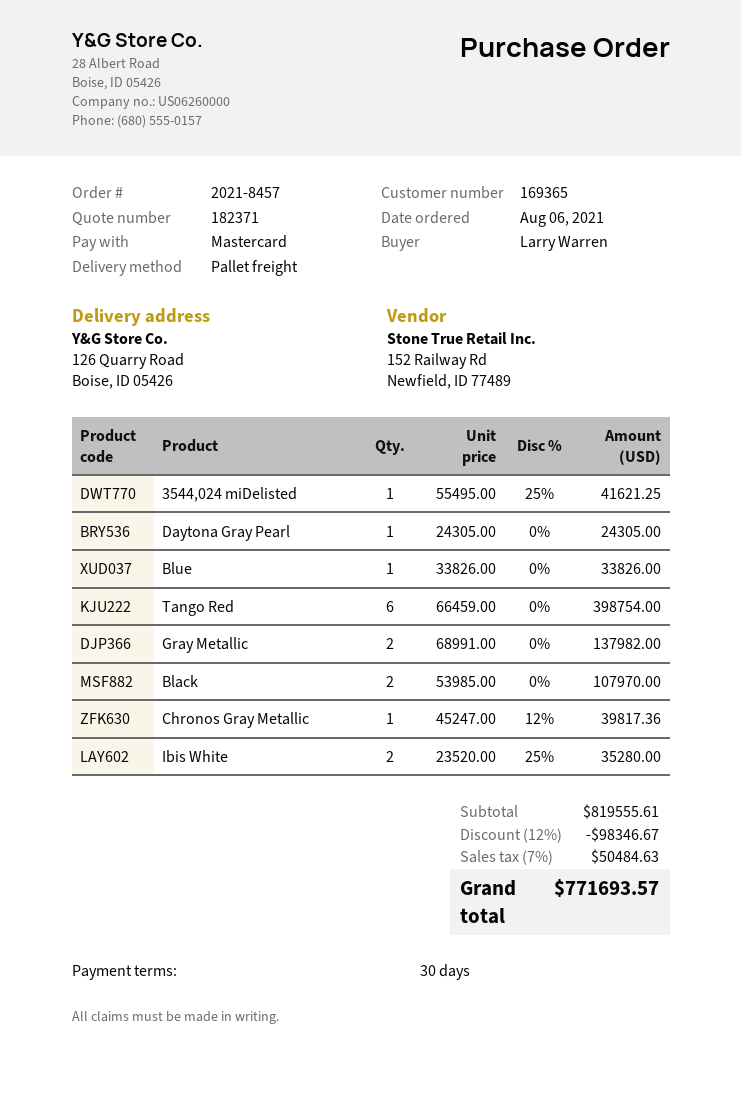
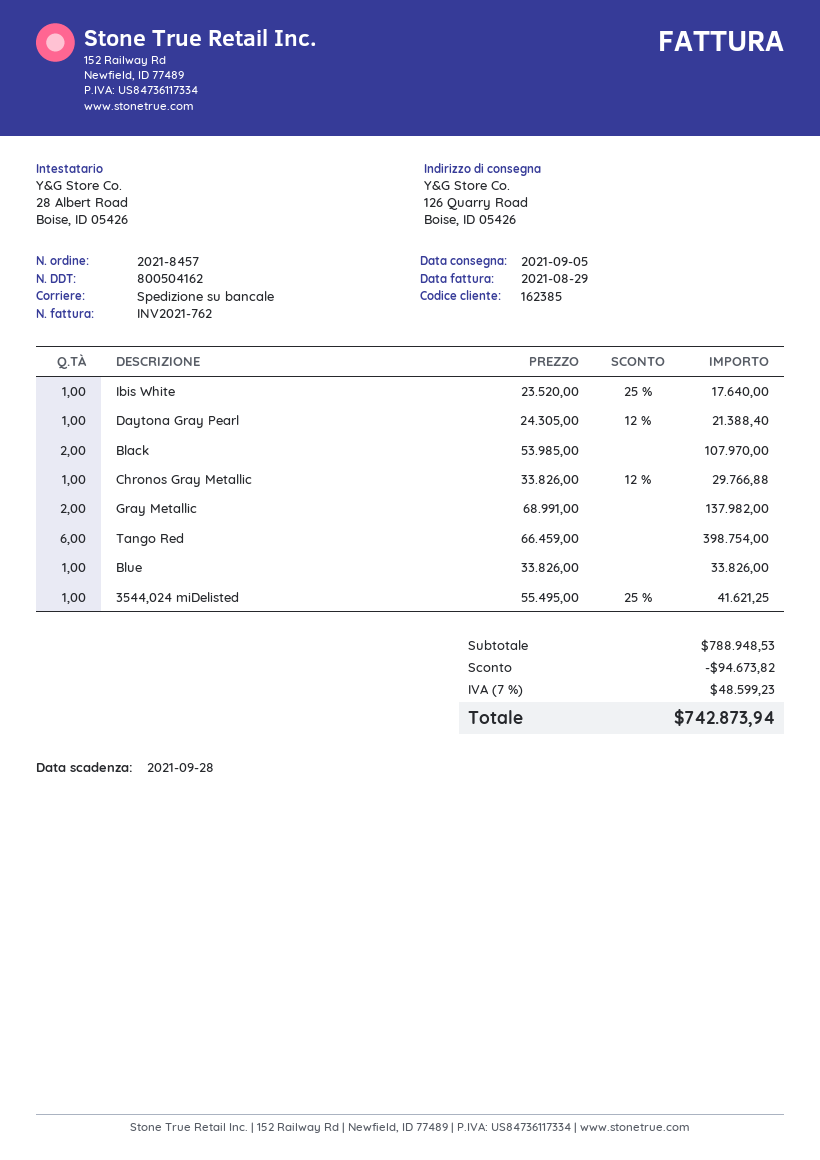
customer number: 169365 -> 162385
Daytona Gray Pearl: 1 x 24305.00 = 24305.00 -> 1 x 24305.00 - 12% = 21388.40
Chronos Gray Metallic: 1 x 45247.00 - 12% = 39817.36 -> 1 x 33826.00 - 12% = 29766.88
Ibis White: 2 x 23520.00 - 25% = 35280.00 -> 1 x 23520.00 - 25% = 17640.00
subtotal: 819555.61 -> 788948.53
discount: 98346.67 -> 94673.82
tax: 7% = 50484.63 -> 7% = 48599.23
total: 771693.57 -> 742873.94

